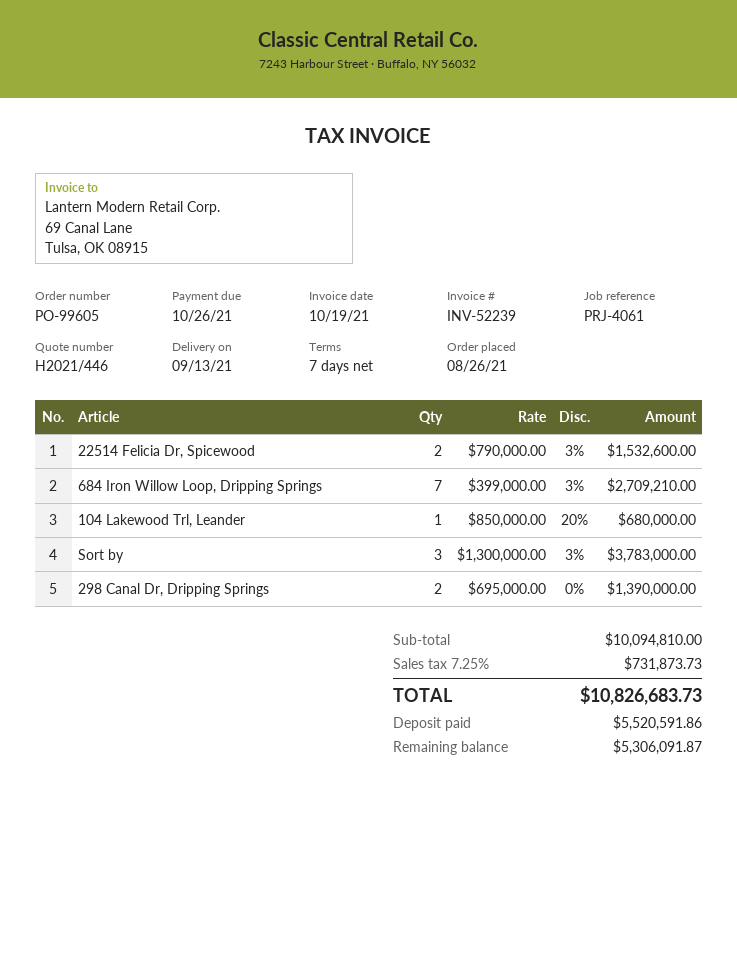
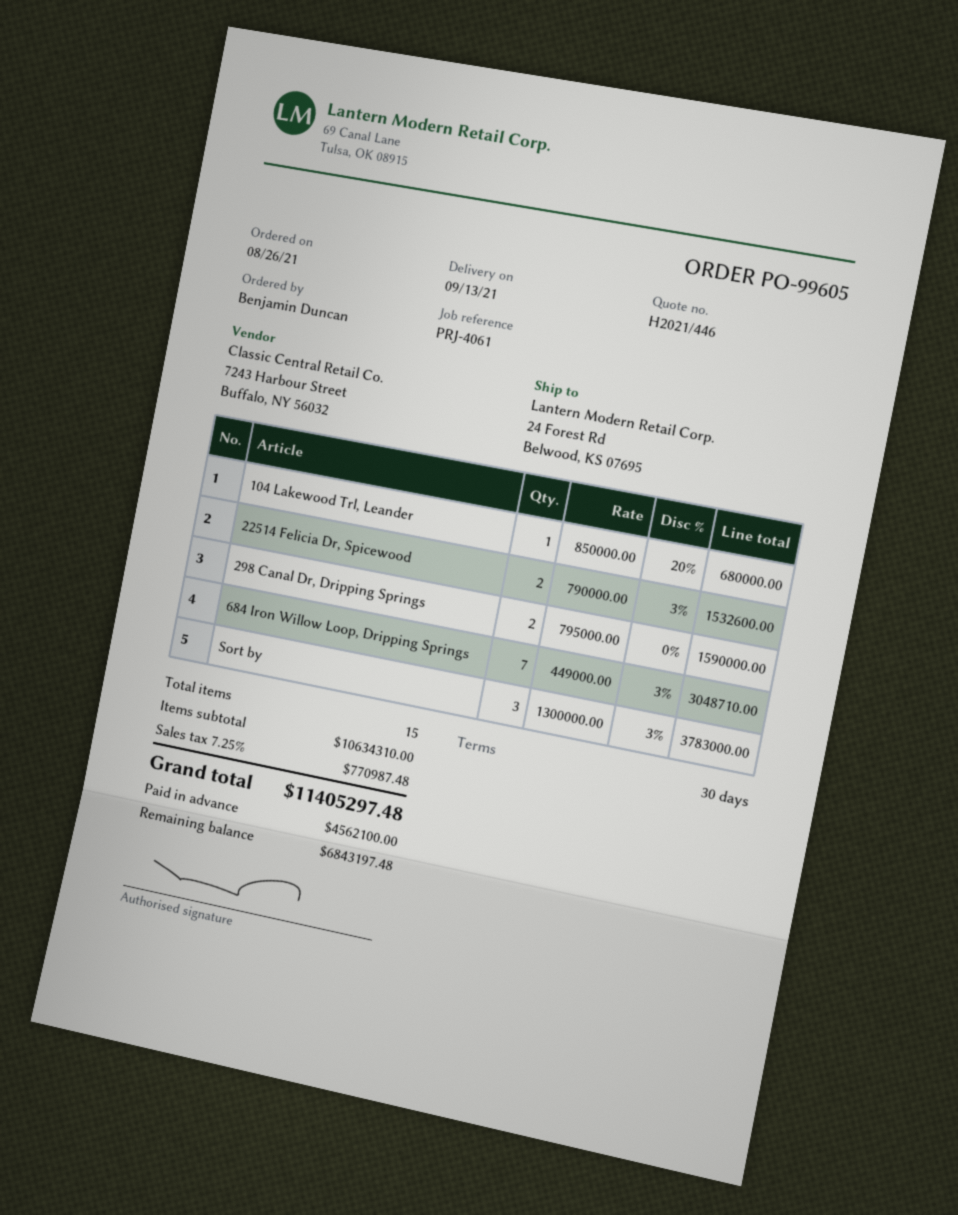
payment terms: 7 days -> 30 days
684 Iron Willow Loop, Dripping Springs: 7 x 399000.00 - 3% = 2709210.00 -> 7 x 449000.00 - 3% = 3048710.00
298 Canal Dr, Dripping Springs: 2 x 695000.00 = 1390000.00 -> 2 x 795000.00 = 1590000.00
subtotal: 10094810.00 -> 10634310.00
tax: 7.25% = 731873.73 -> 7.25% = 770987.48
total: 10826683.73 -> 11405297.48
deposit: 5520591.86 -> 4562100.00
balance: 5306091.87 -> 6843197.48

